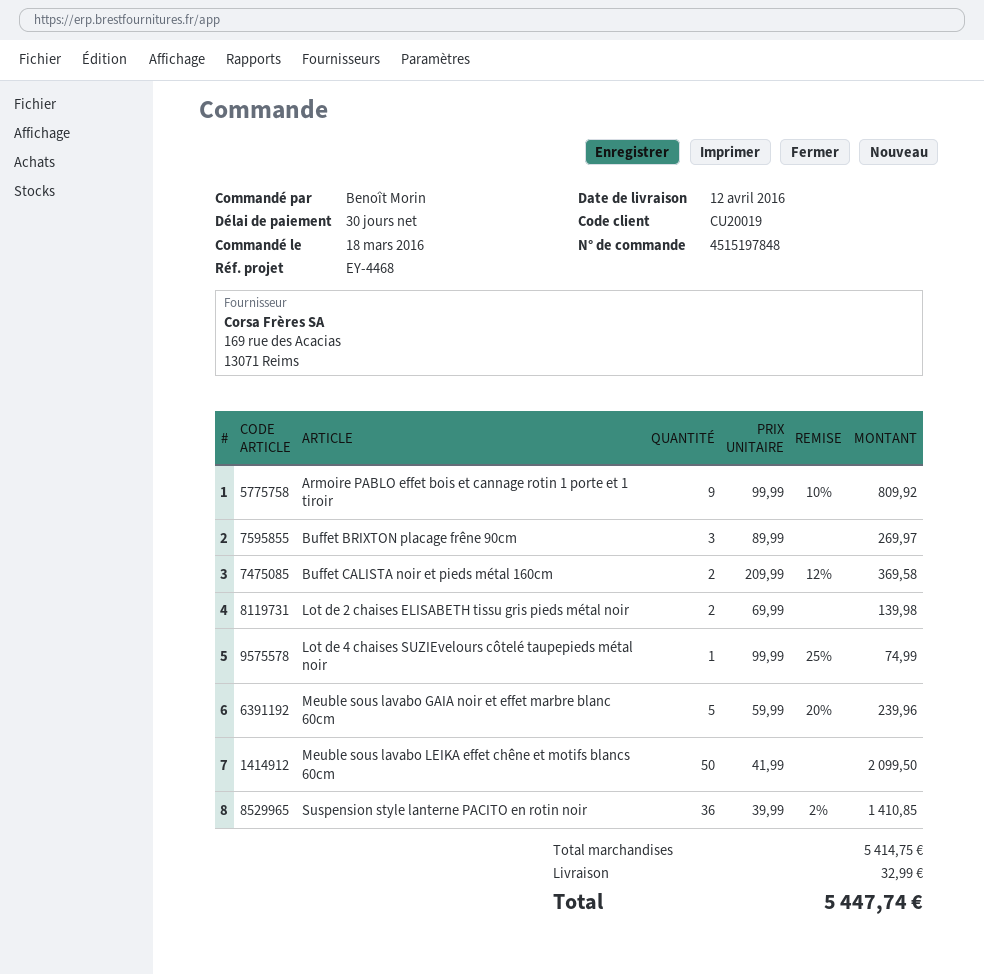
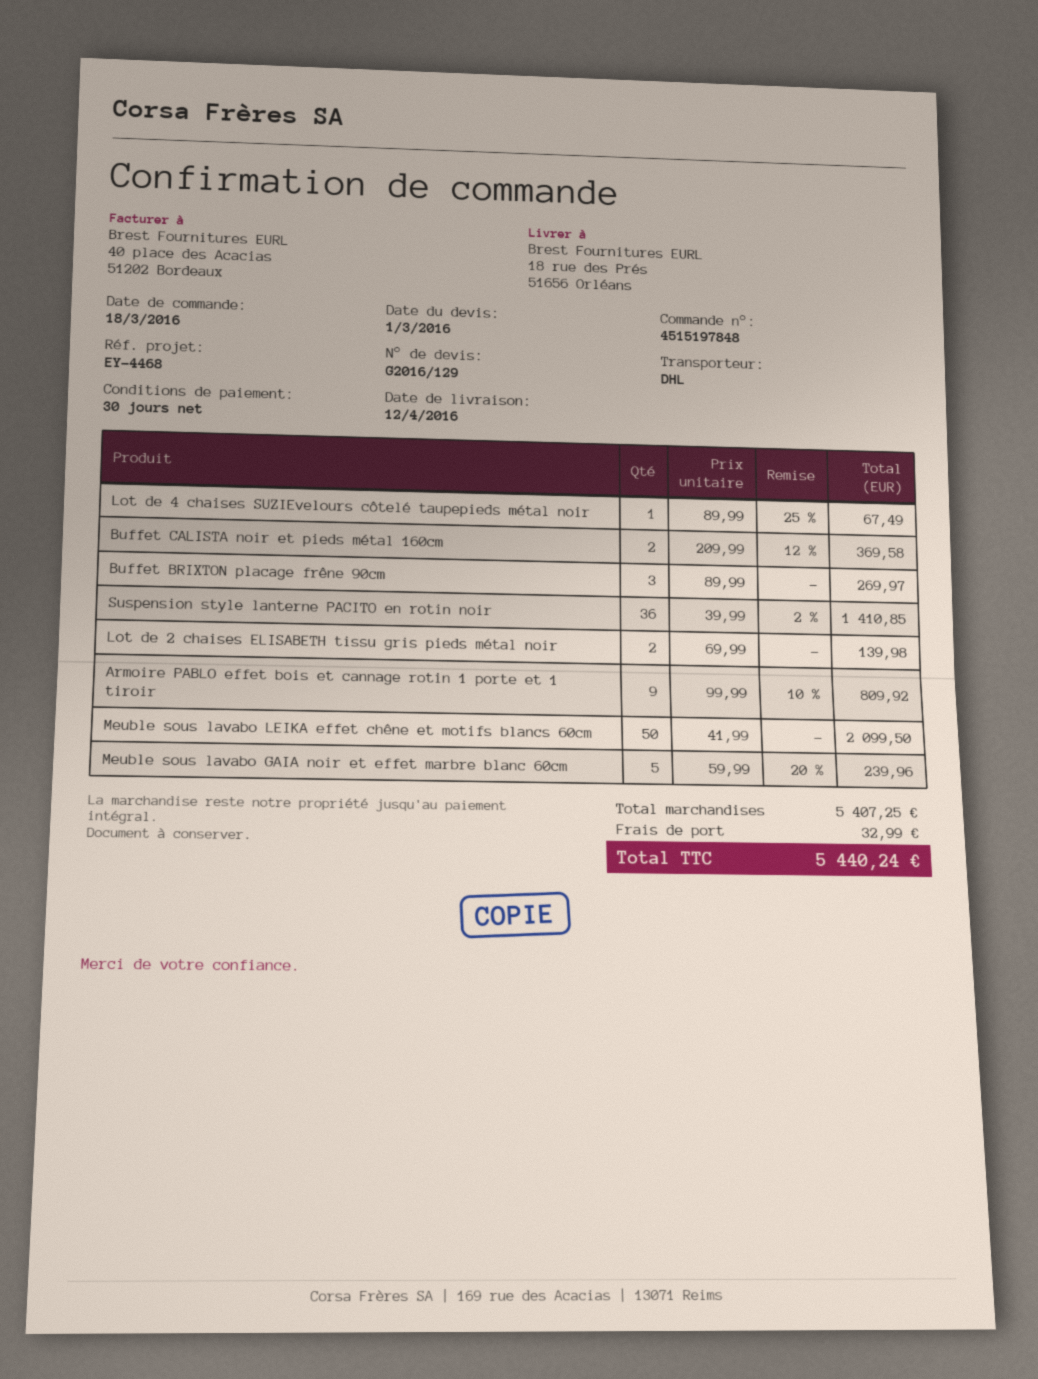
Lot de 4 chaises SUZIEvelours côtelé taupepieds métal noir: 1 x 99.99 - 25% = 74.99 -> 1 x 89.99 - 25% = 67.49
subtotal: 5414.75 -> 5407.25
total: 5447.74 -> 5440.24

